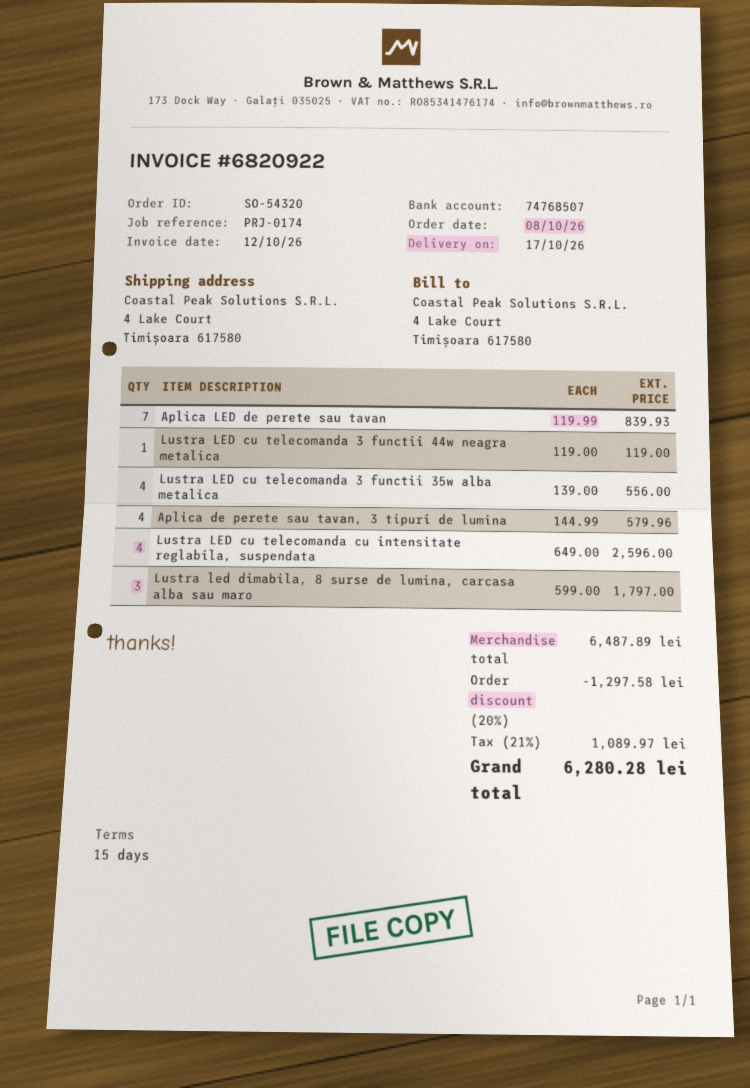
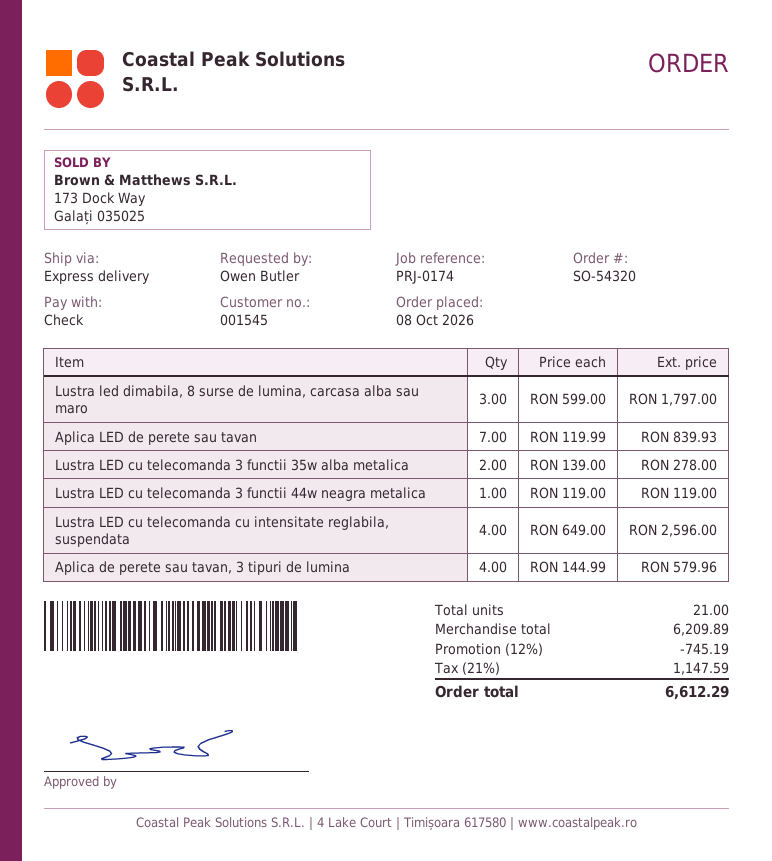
Lustra LED cu telecomanda 3 functii 35w alba metalica: 4 x 139.00 = 556.00 -> 2 x 139.00 = 278.00
subtotal: 6487.89 -> 6209.89
discount: 20% = 1297.58 -> 12% = 745.19
tax: 21% = 1089.97 -> 21% = 1147.59
total: 6280.28 -> 6612.29

